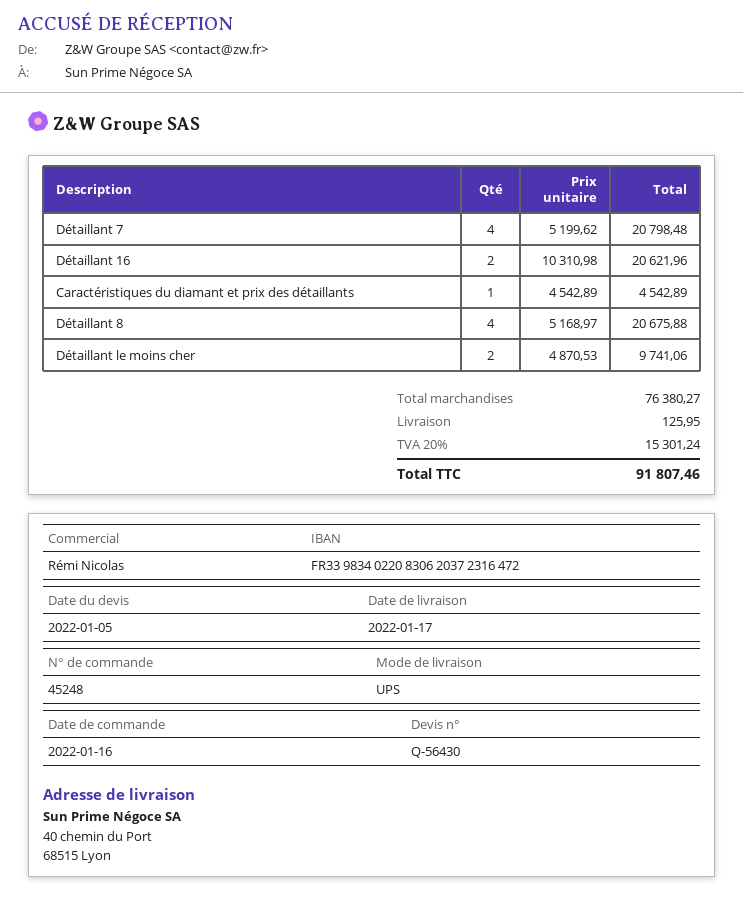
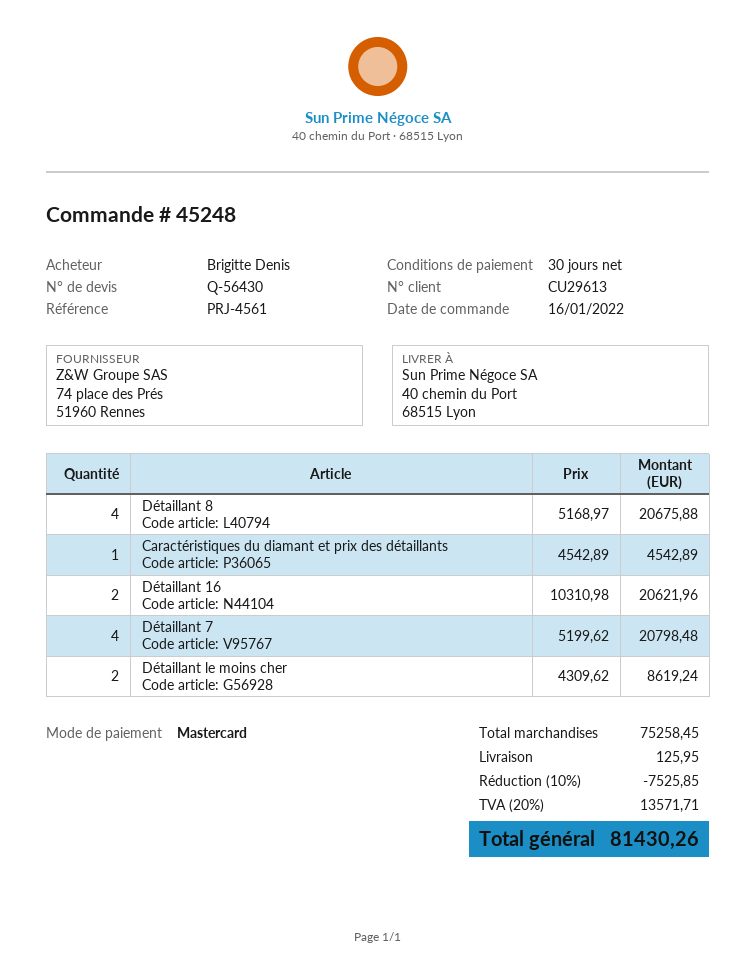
Détaillant le moins cher: 2 x 4870.53 = 9741.06 -> 2 x 4309.62 = 8619.24
subtotal: 76380.27 -> 75258.45
discount: none -> 10% = 7525.85
tax: 20% = 15301.24 -> 20% = 13571.71
total: 91807.46 -> 81430.26

